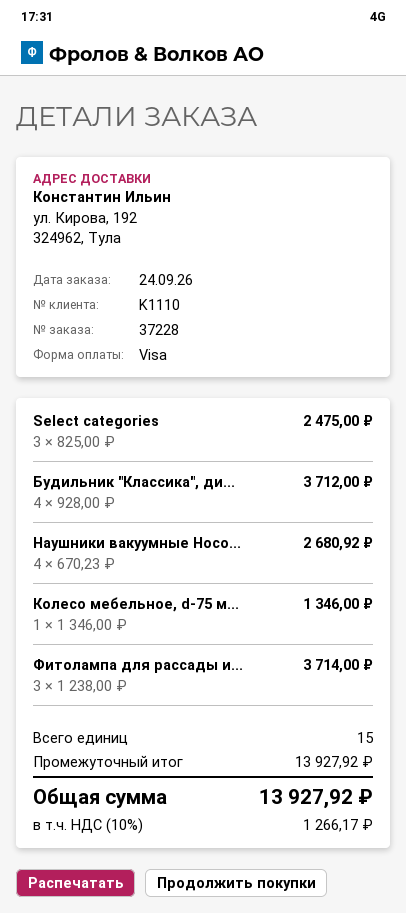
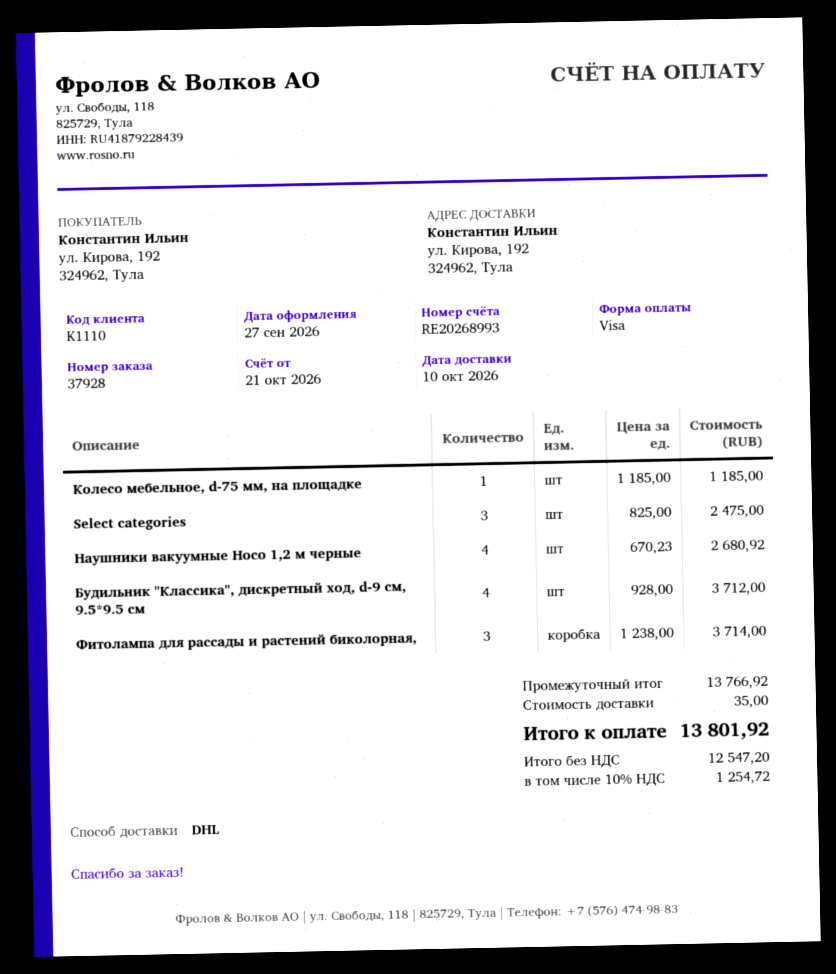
order number: 37228 -> 37928
order date: 2026-09-24 -> 2026-09-27
Колесо мебельное, d-75 м...: 1 x 1346.00 = 1346.00 -> 1 x 1185.00 = 1185.00
subtotal: 13927.92 -> 13766.92
shipping: none -> 35.00
tax: 10% = 1266.17 -> 10% = 1254.72
total: 13927.92 -> 13801.92

